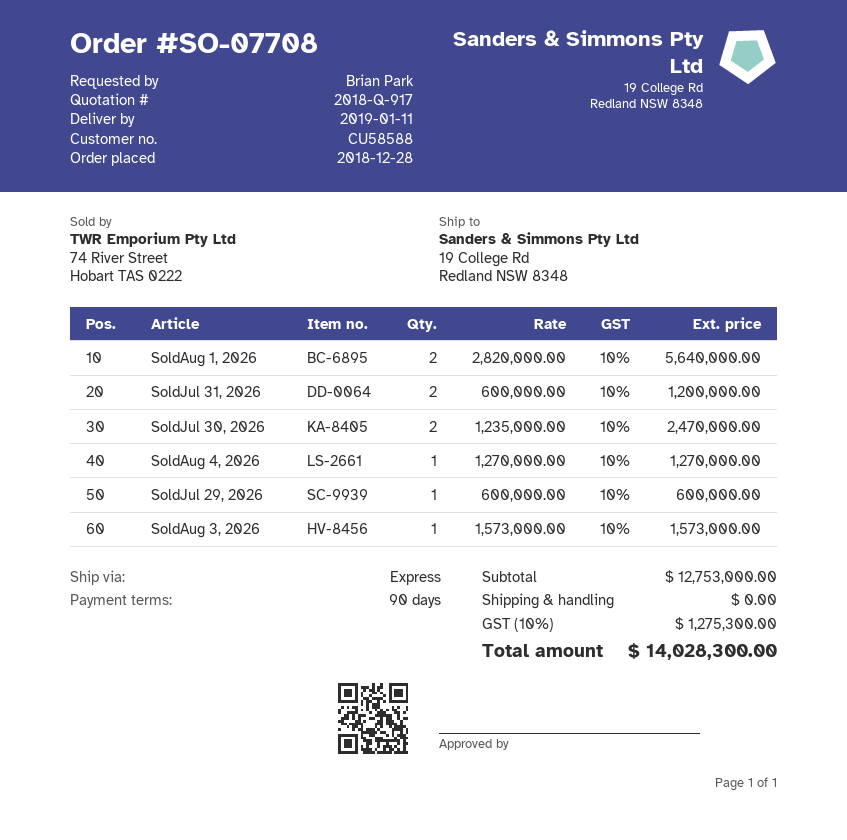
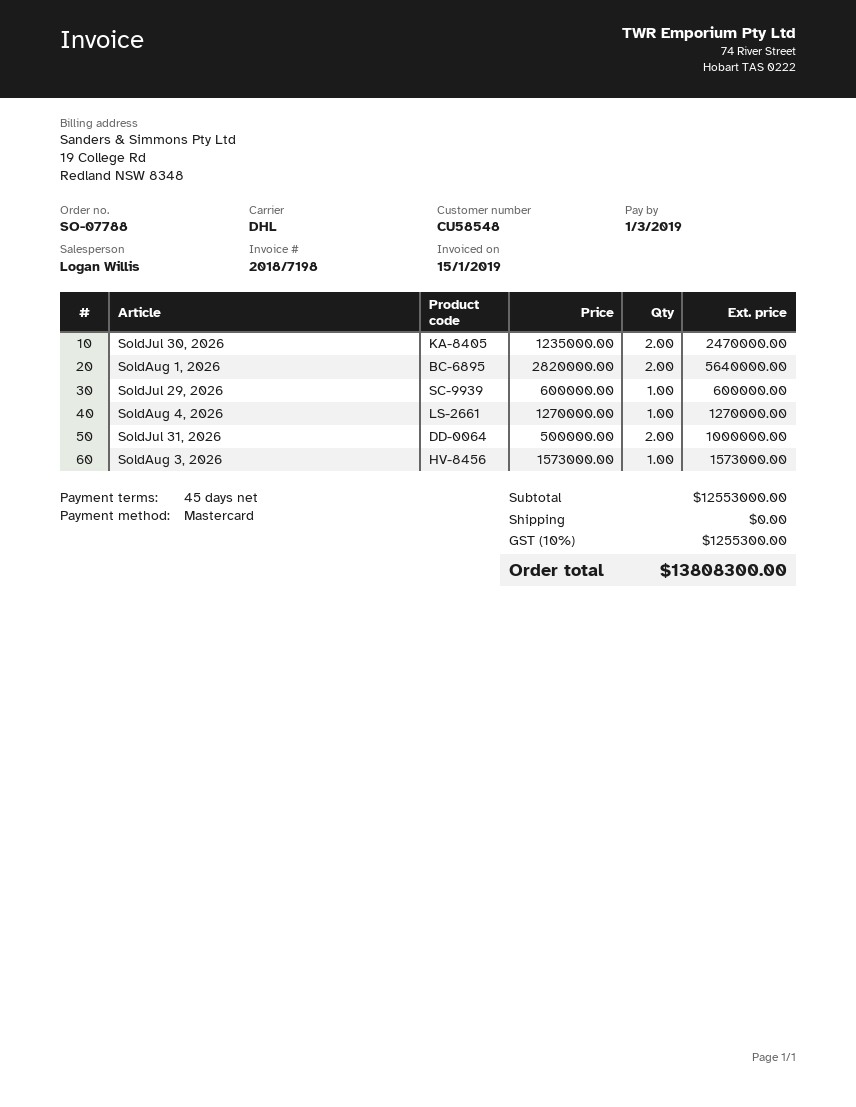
order number: SO-07708 -> SO-07788
payment terms: 90 days -> 45 days
customer number: CU58588 -> CU58548
shipping method: express -> DHL
SoldJul 31, 2026: 2 x 600000.00 = 1200000.00 -> 2 x 500000.00 = 1000000.00
subtotal: 12753000.00 -> 12553000.00
tax: 10% = 1275300.00 -> 10% = 1255300.00
total: 14028300.00 -> 13808300.00

